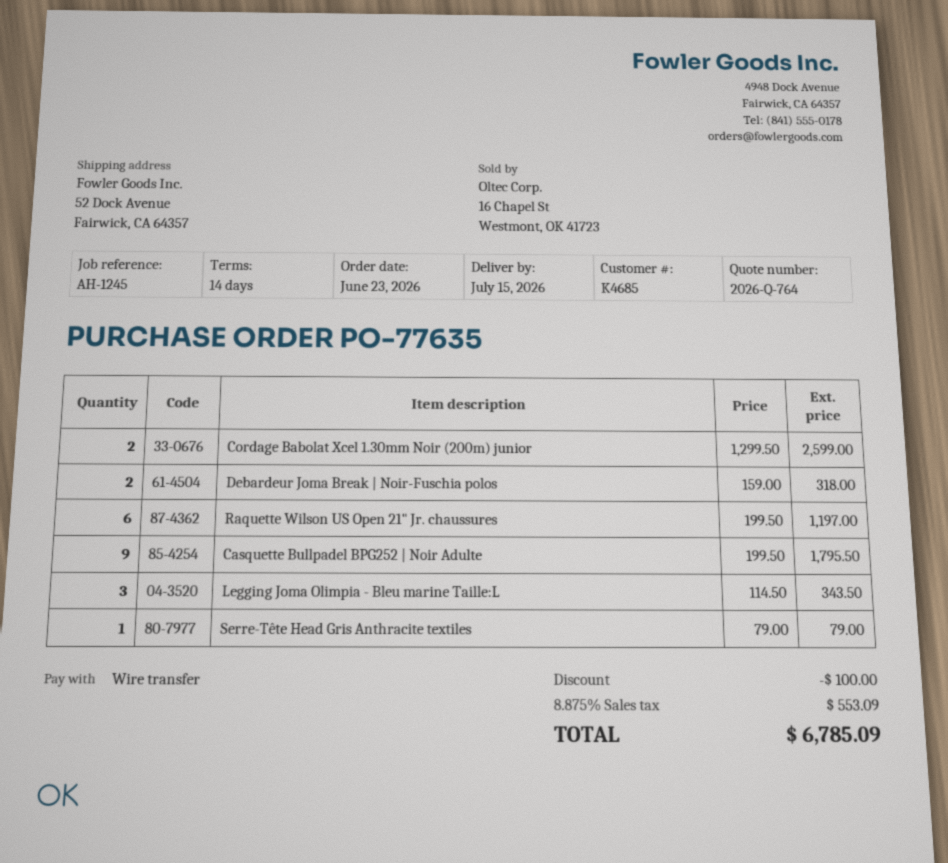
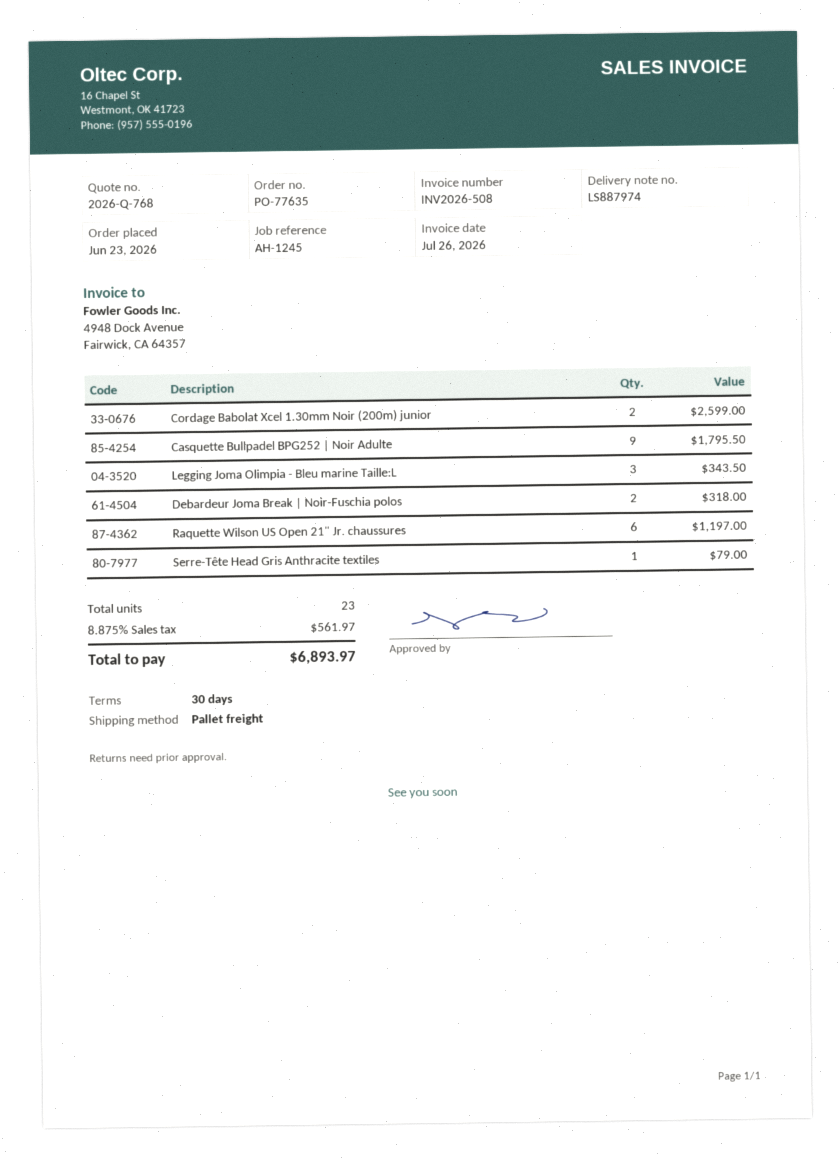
quote number: 2026-Q-764 -> 2026-Q-768
payment terms: 14 days -> 30 days
discount: 100.00 -> none
tax: 8.875% = 553.09 -> 8.875% = 561.97
total: 6785.09 -> 6893.97

